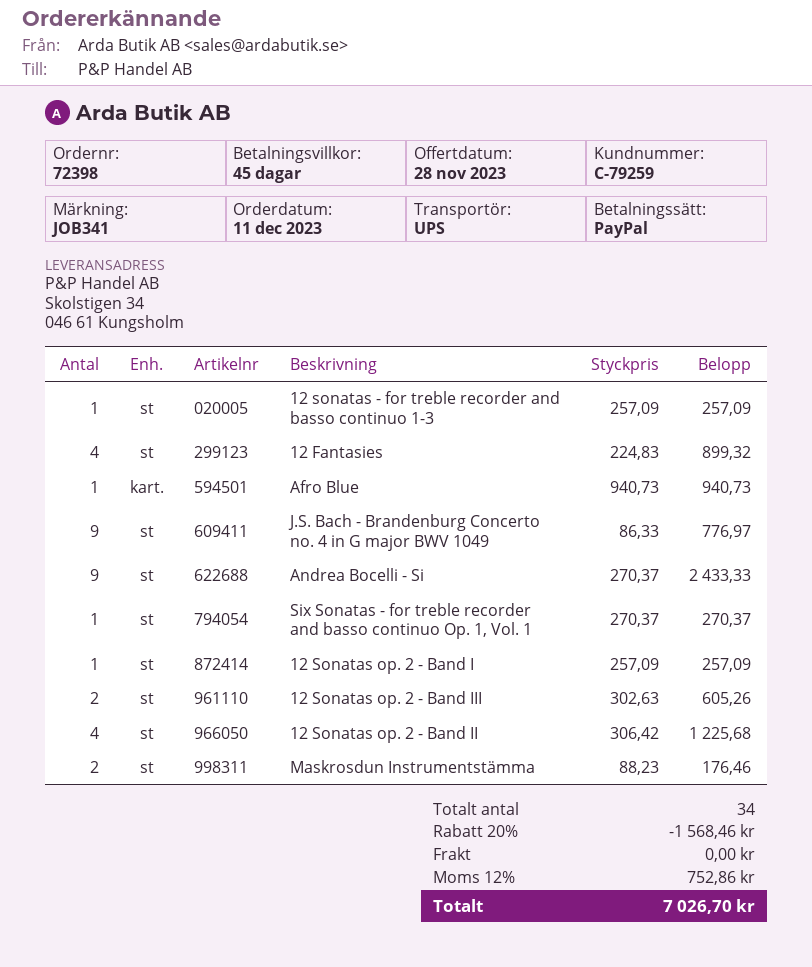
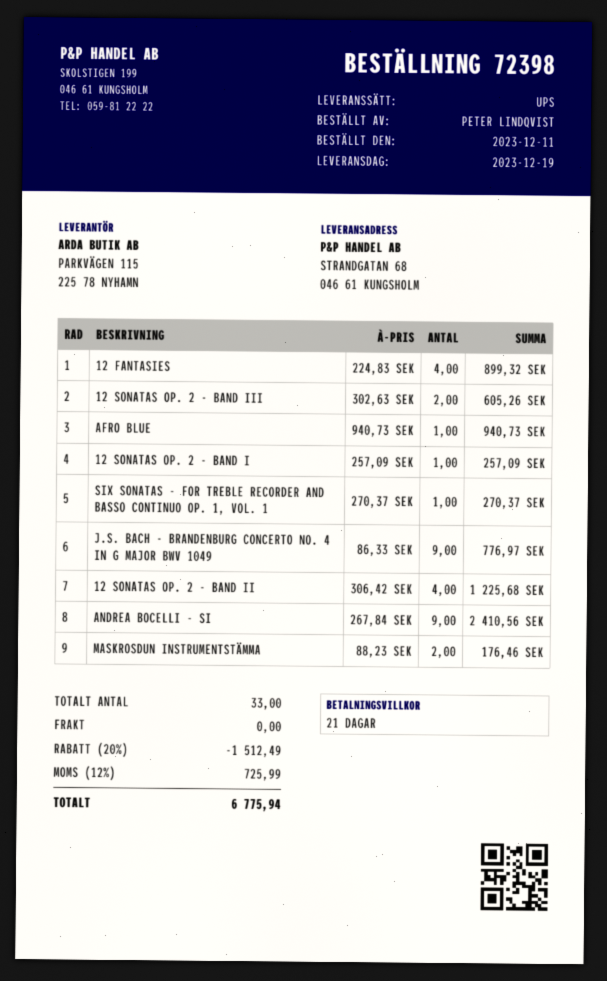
payment terms: 45 days -> 21 days
ship to: Skolstigen 34, 046 61 Kungsholm -> STRANDGATAN 68, 046 61 KUNGSHOLM
12 sonatas - for treble recorder and basso continuo 1-3: 1 x 257.09 = 257.09 -> none
Andrea Bocelli - Si: 9 x 270.37 = 2433.33 -> 9 x 267.84 = 2410.56
total quantity: 34 -> 33
discount: 20% = 1568.46 -> 20% = 1512.49
tax: 12% = 752.86 -> 12% = 725.99
total: 7026.70 -> 6775.94

